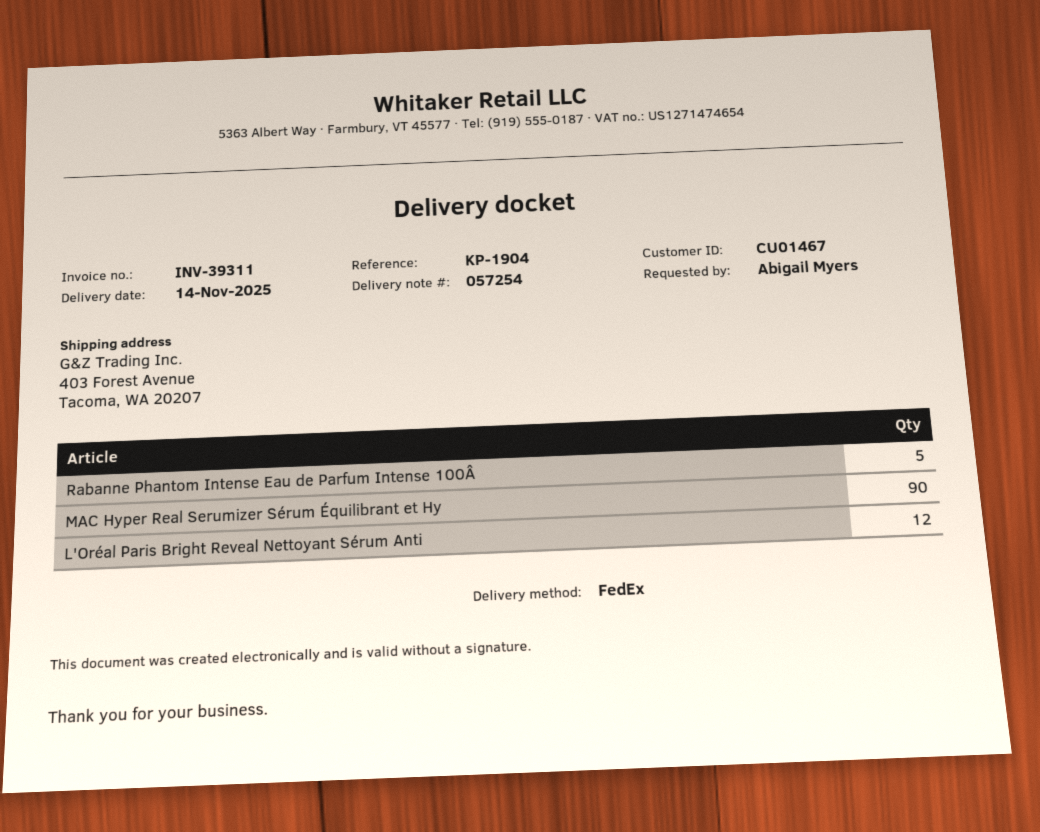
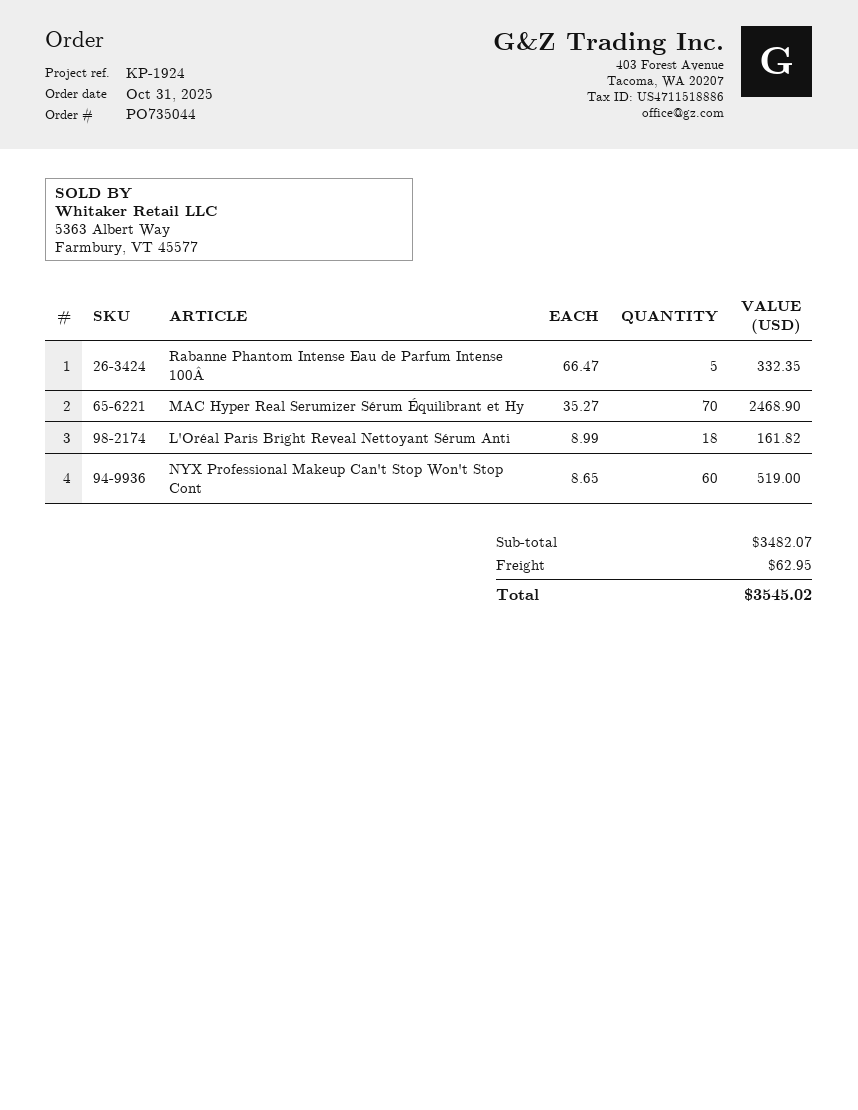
reference: KP-1904 -> KP-1924
MAC Hyper Real Serumizer Sérum Équilibrant et Hy: 90 -> 70
L'Oréal Paris Bright Reveal Nettoyant Sérum Anti: 12 -> 18
NYX Professional Makeup Can't Stop Won't Stop Cont: none -> 60

